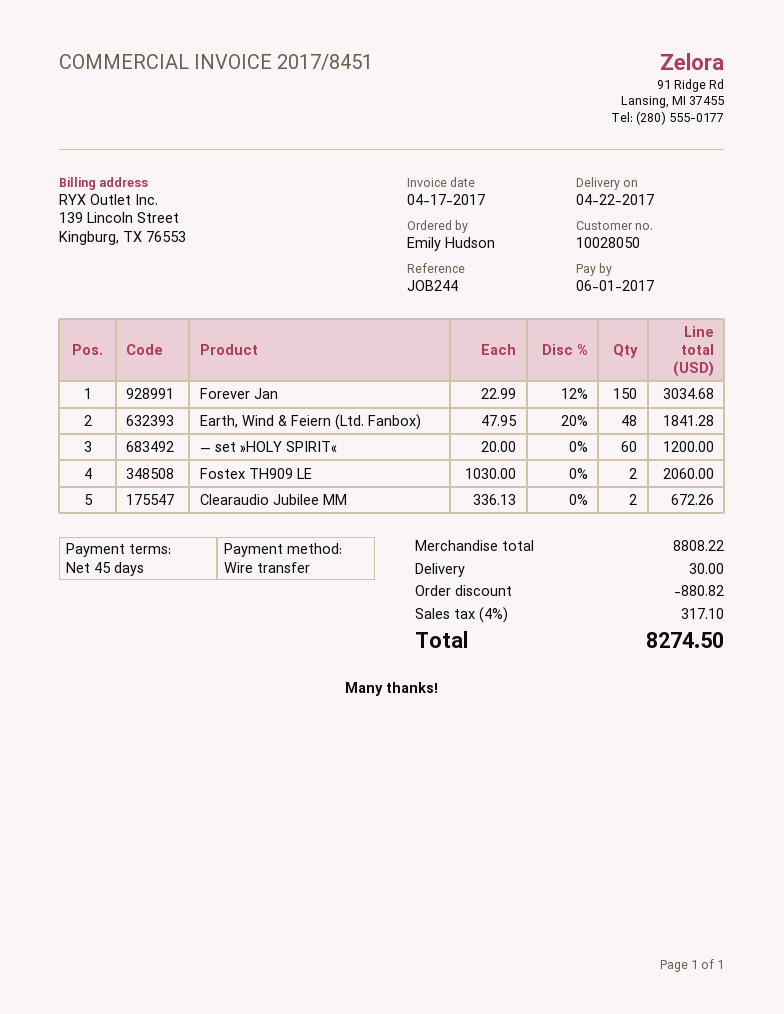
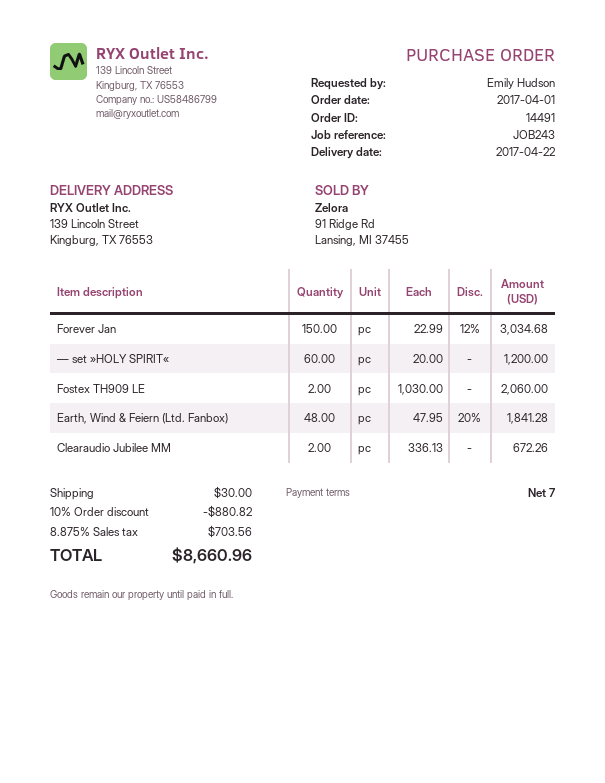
payment terms: 45 days -> 7 days
reference: JOB244 -> JOB243
tax: 4% = 317.10 -> 8.875% = 703.56
total: 8274.50 -> 8660.96

